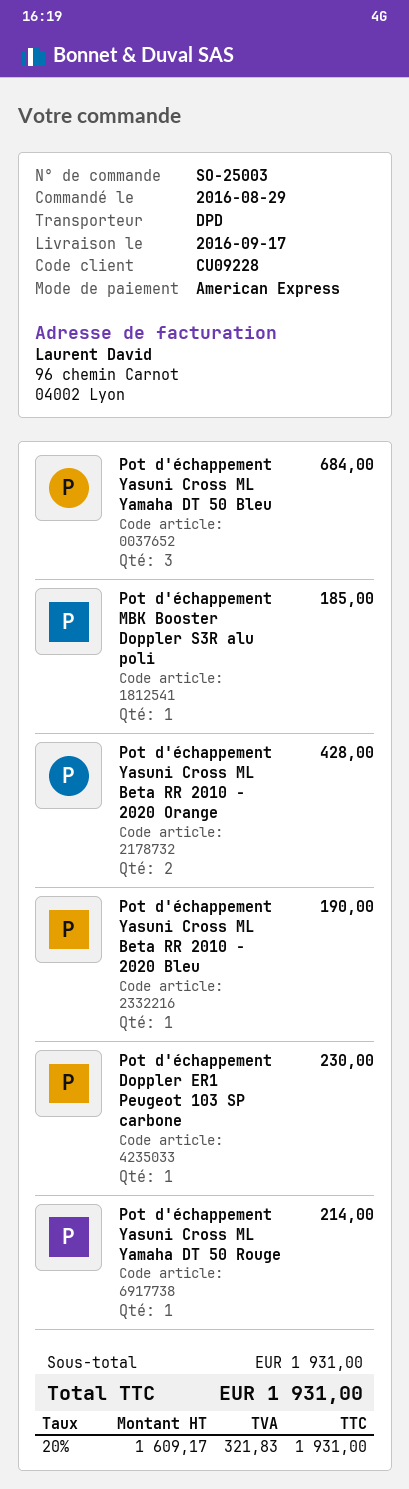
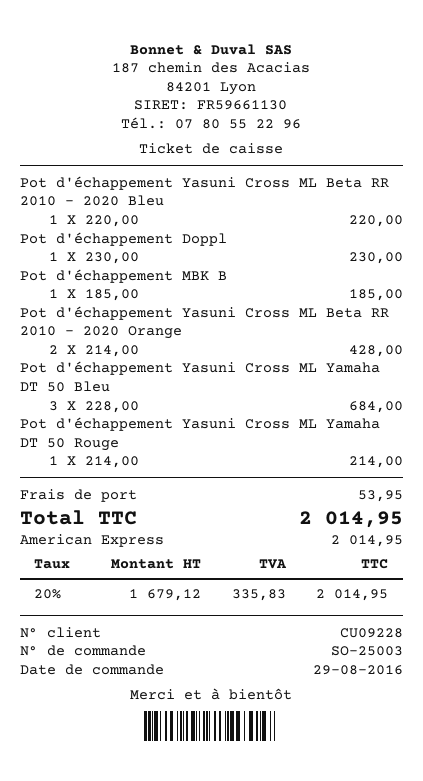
Pot d'échappement Yasuni Cross ML Beta RR 2010 - 2020 Bleu: 1 for 190.00 -> 1 for 220.00
shipping: none -> 53.95
net: 1609.17 -> 1679.12
tax: 20% = 321.83 -> 20% = 335.83
total: 1931.00 -> 2014.95

